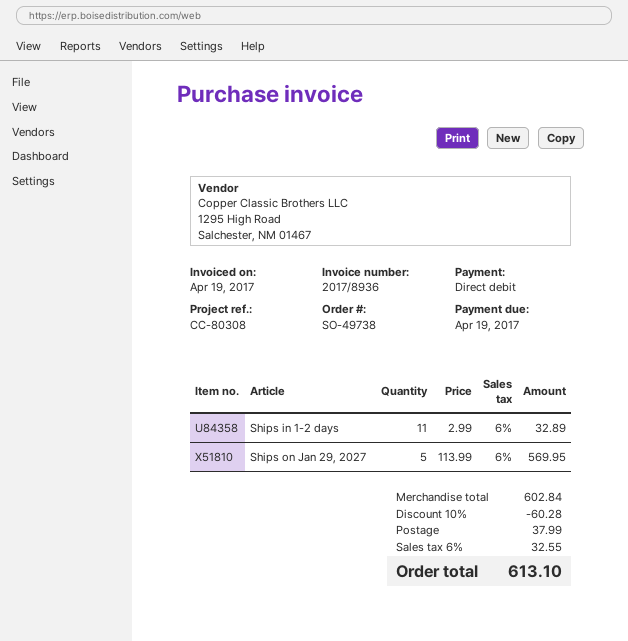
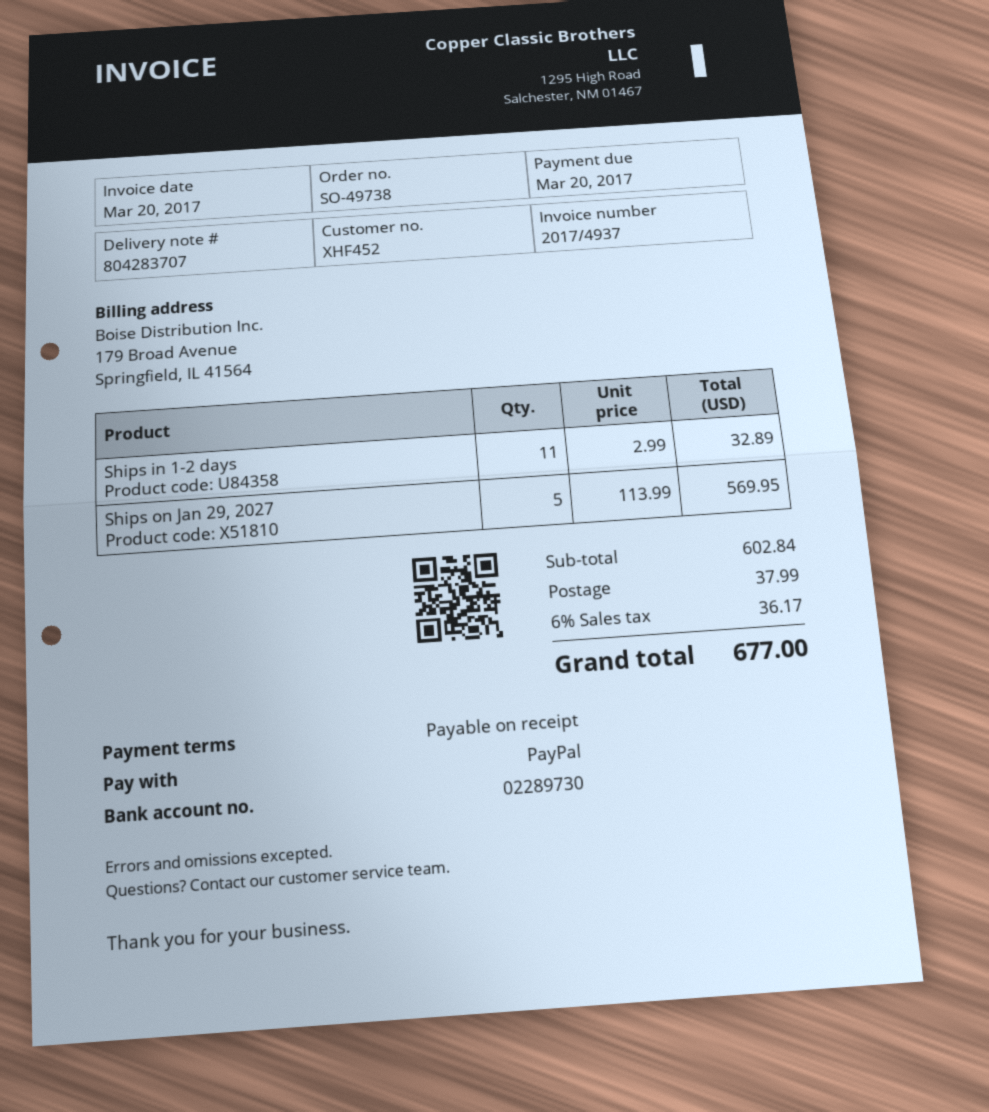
invoice number: 2017/8936 -> 2017/4937
invoice date: 2017-04-19 -> 2017-03-20
due date: 2017-04-19 -> 2017-03-20
payment method: direct debit -> PayPal
discount: 10% = 60.28 -> none
tax: 6% = 32.55 -> 6% = 36.17
total: 613.10 -> 677.00

